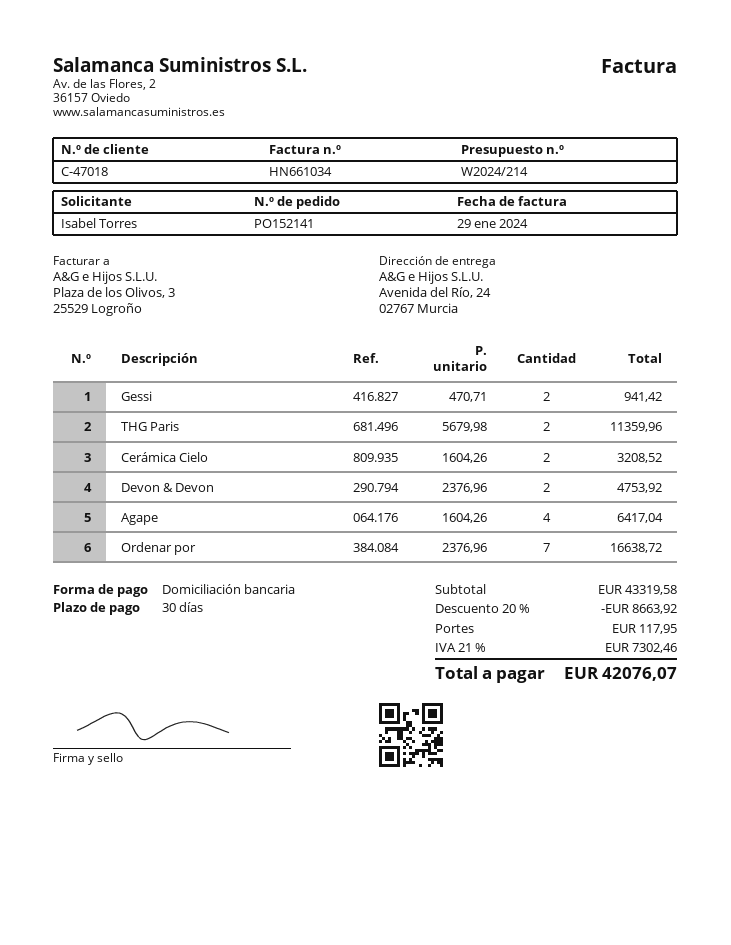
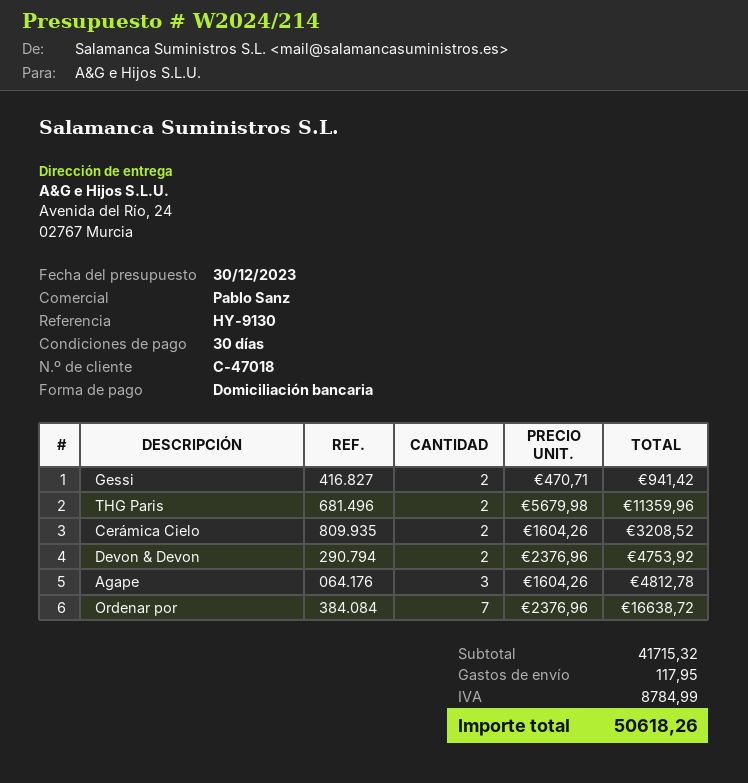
Agape: 4 x 1604.26 = 6417.04 -> 3 x 1604.26 = 4812.78
subtotal: 43319.58 -> 41715.32
discount: 20% = 8663.92 -> none
tax: 7302.46 -> 8784.99
total: 42076.07 -> 50618.26

